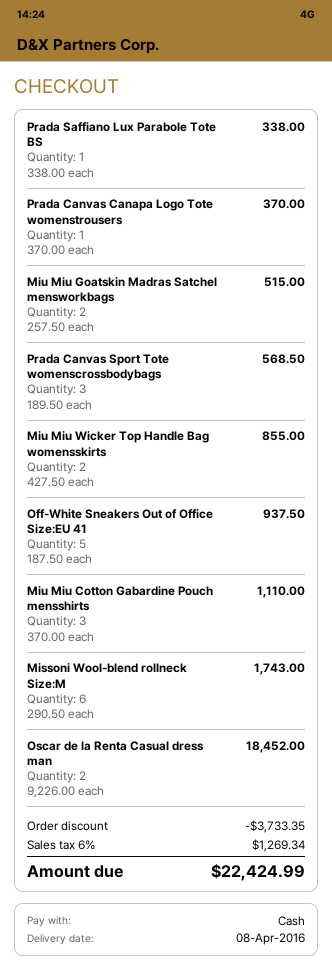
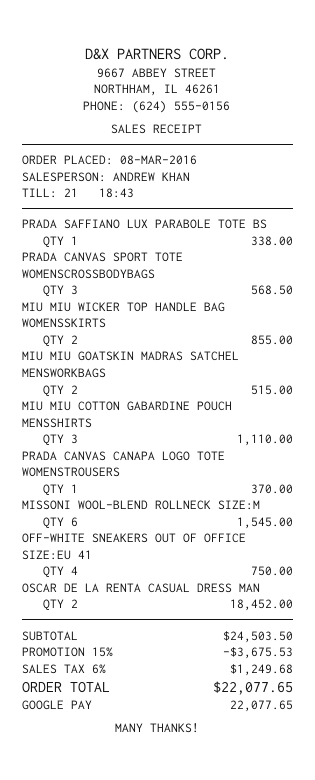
payment method: cash -> Google Pay
Off-White Sneakers Out of Office Size:EU 41: 5 for 937.50 -> 4 for 750.00
Missoni Wool-blend rollneck Size:M: 6 for 1743.00 -> 6 for 1545.00
discount: 3733.35 -> 3675.53
tax: 6% = 1269.34 -> 6% = 1249.68
total: 22424.99 -> 22077.65

